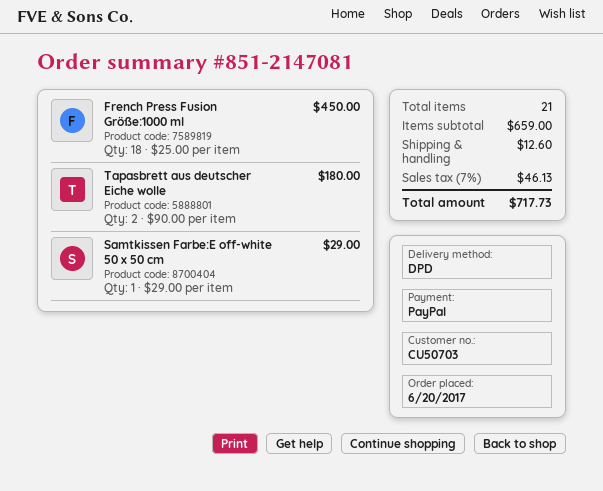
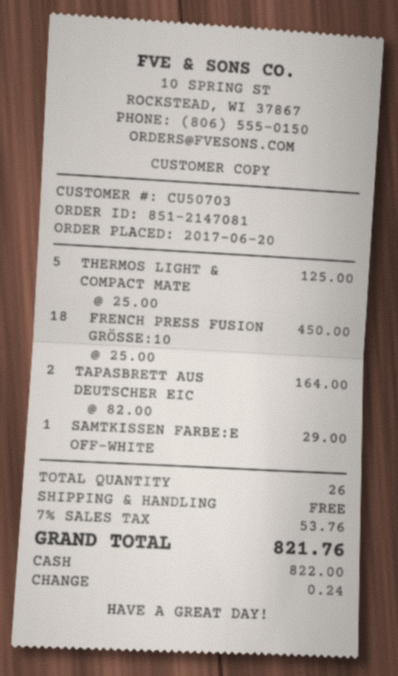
payment method: PayPal -> cash
Tapasbrett aus deutscher Eiche wolle: 2 x 90.00 = 180.00 -> 2 x 82.00 = 164.00
THERMOS LIGHT & COMPACT MATE: none -> 5 x 25.00 = 125.00
total quantity: 21 -> 26
shipping: 12.60 -> 0.00
tax: 7% = 46.13 -> 7% = 53.76
total: 717.73 -> 821.76

